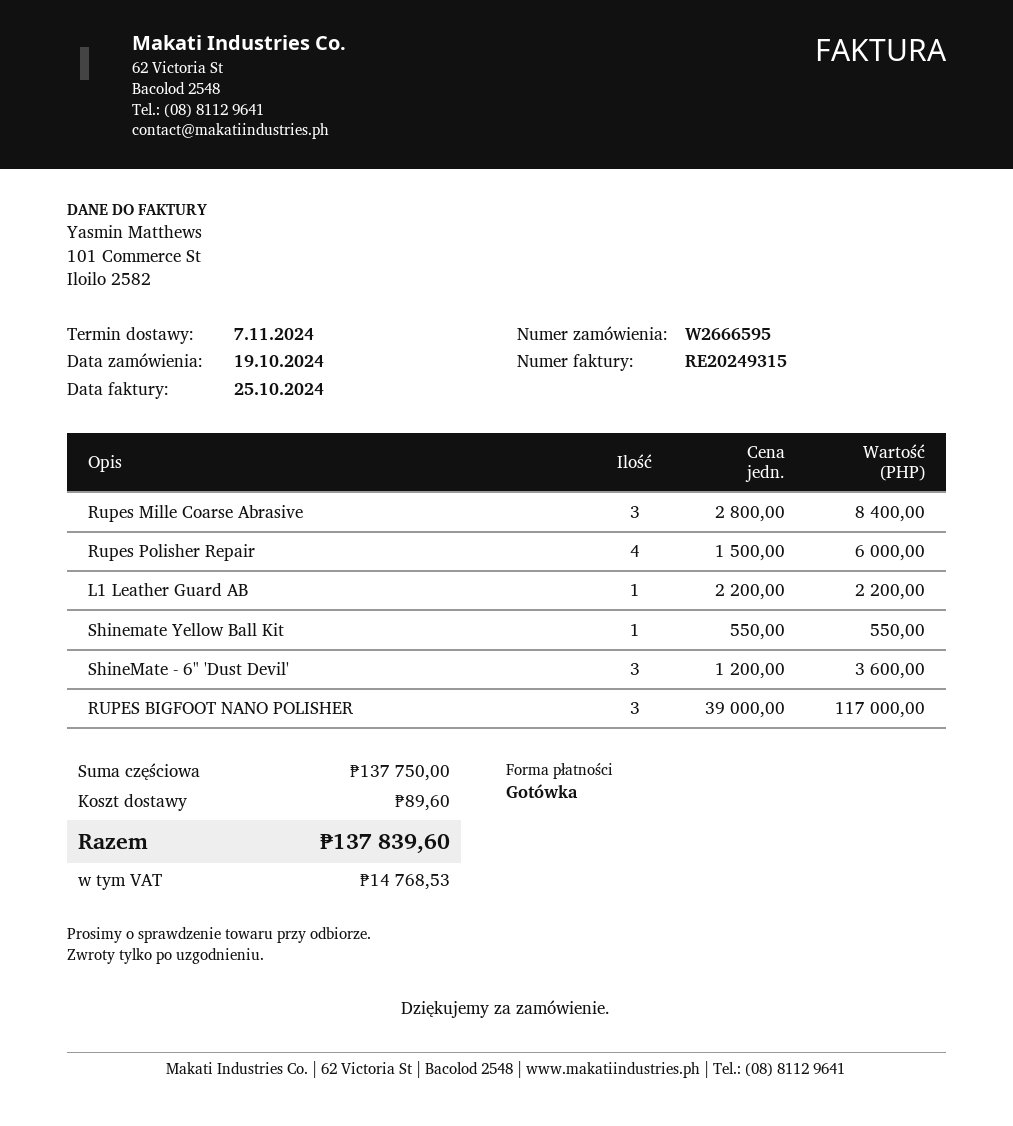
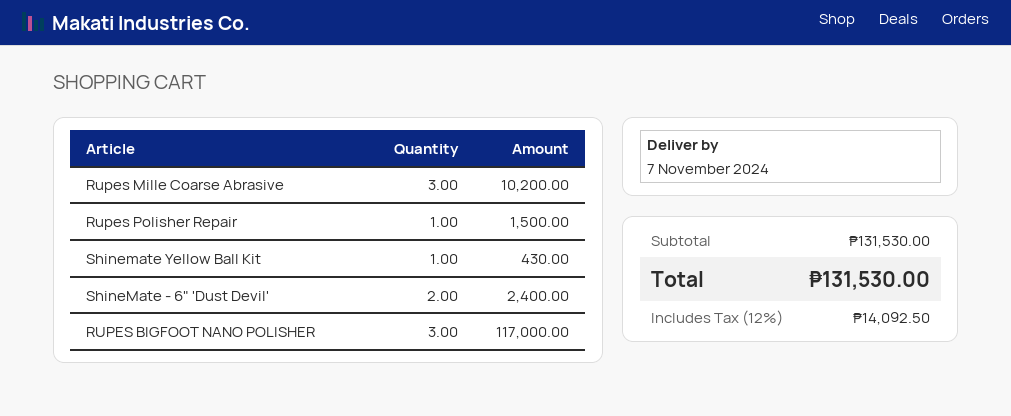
Rupes Mille Coarse Abrasive: 3 for 8400.00 -> 3 for 10200.00
Rupes Polisher Repair: 4 for 6000.00 -> 1 for 1500.00
L1 Leather Guard AB: 1 for 2200.00 -> none
Shinemate Yellow Ball Kit: 1 for 550.00 -> 1 for 430.00
ShineMate - 6" 'Dust Devil': 3 for 3600.00 -> 2 for 2400.00
subtotal: 137750.00 -> 131530.00
shipping: 89.60 -> none
tax: 14768.53 -> 14092.50
total: 137839.60 -> 131530.00

